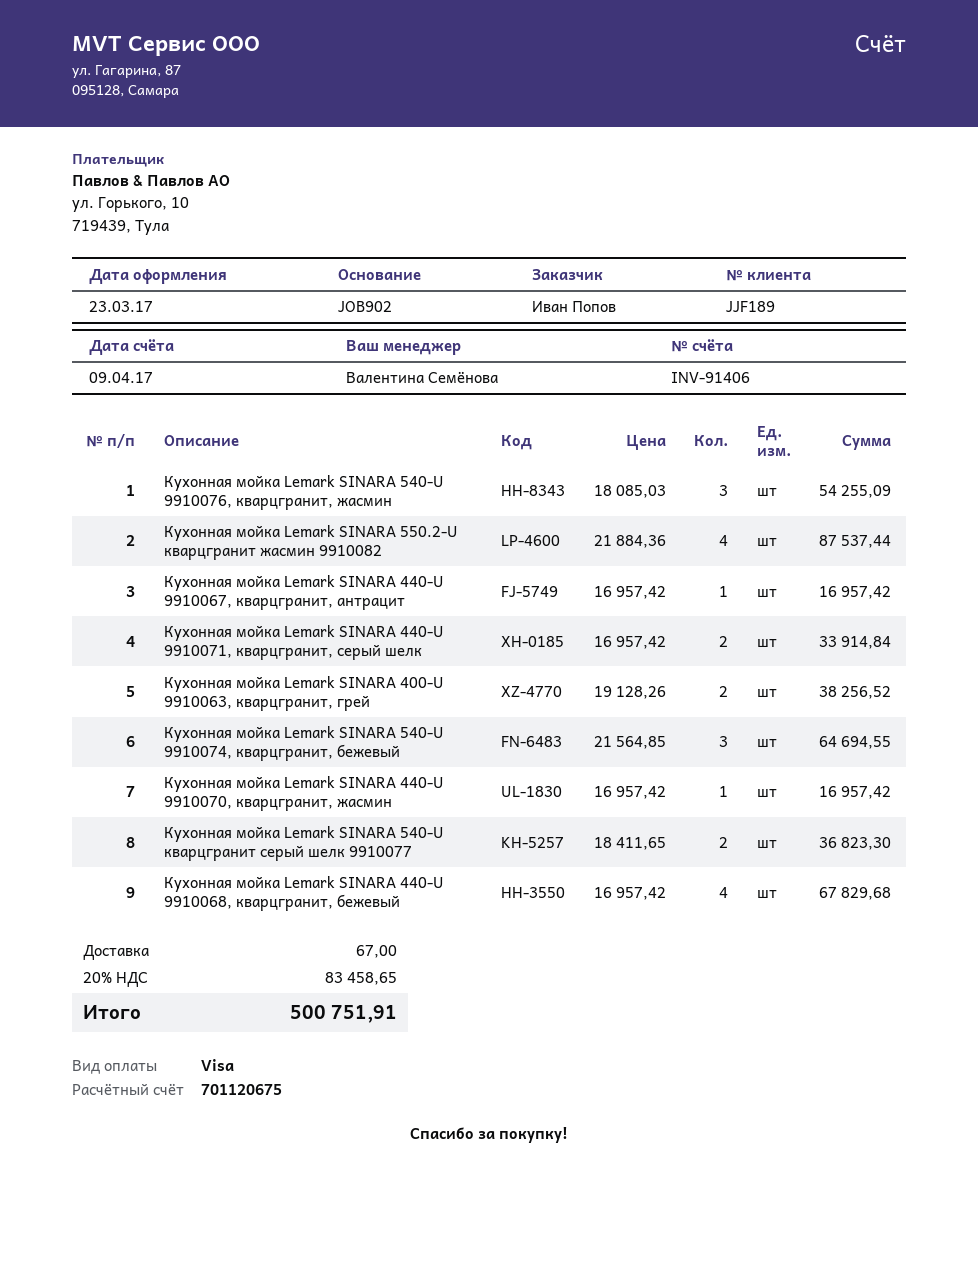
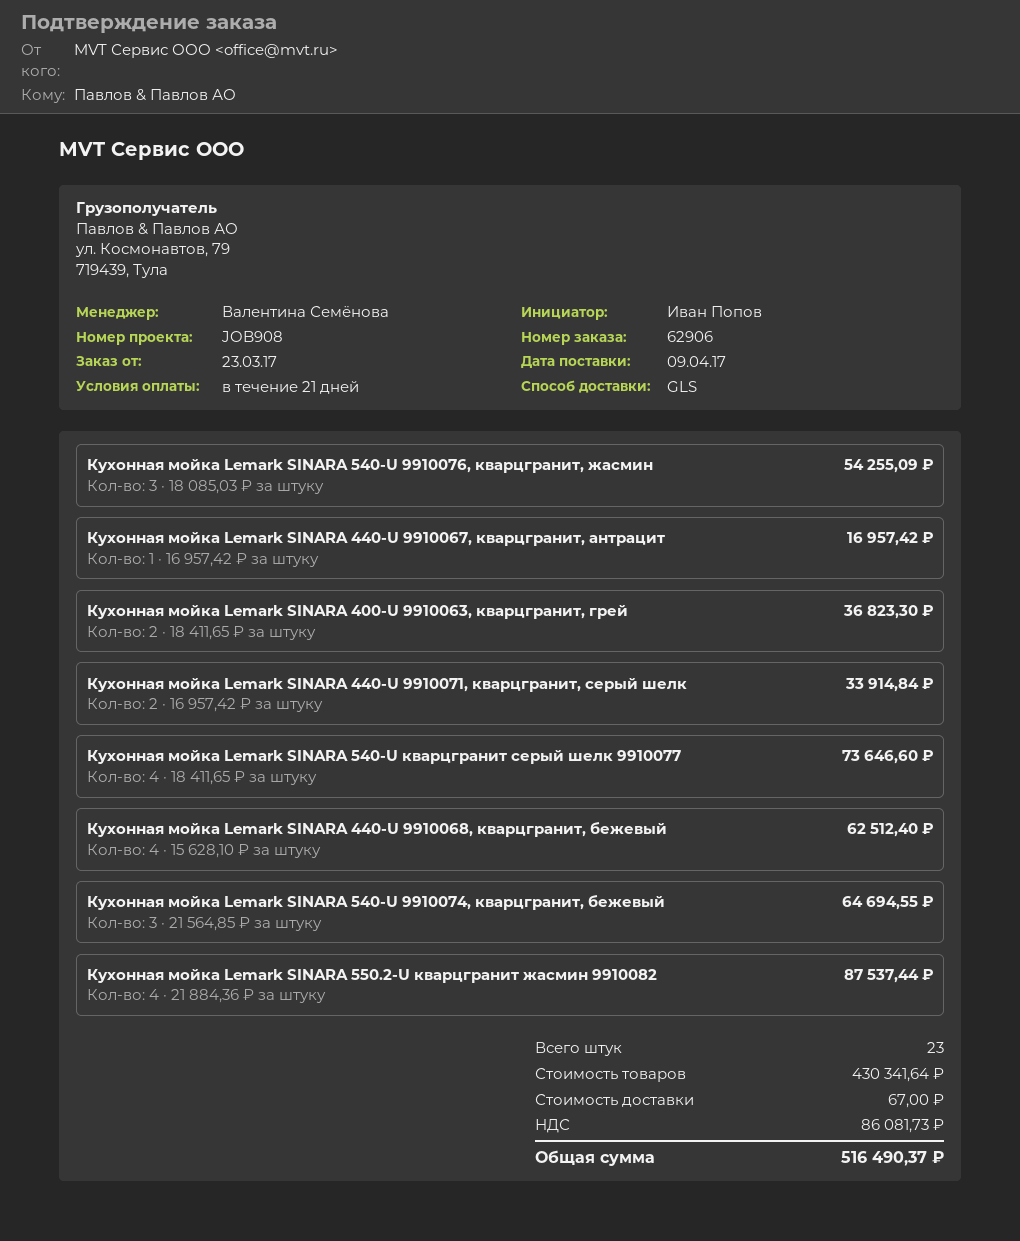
reference: JOB902 -> JOB908
Кухонная мойка Lemark SINARA 400-U 9910063, кварцгранит, грей: 2 x 19128.26 = 38256.52 -> 2 x 18411.65 = 36823.30
Кухонная мойка Lemark SINARA 440-U 9910070, кварцгранит, жасмин: 1 x 16957.42 = 16957.42 -> none
Кухонная мойка Lemark SINARA 540-U кварцгранит серый шелк 9910077: 2 x 18411.65 = 36823.30 -> 4 x 18411.65 = 73646.60
Кухонная мойка Lemark SINARA 440-U 9910068, кварцгранит, бежевый: 4 x 16957.42 = 67829.68 -> 4 x 15628.10 = 62512.40
tax: 83458.65 -> 86081.73
total: 500751.91 -> 516490.37

